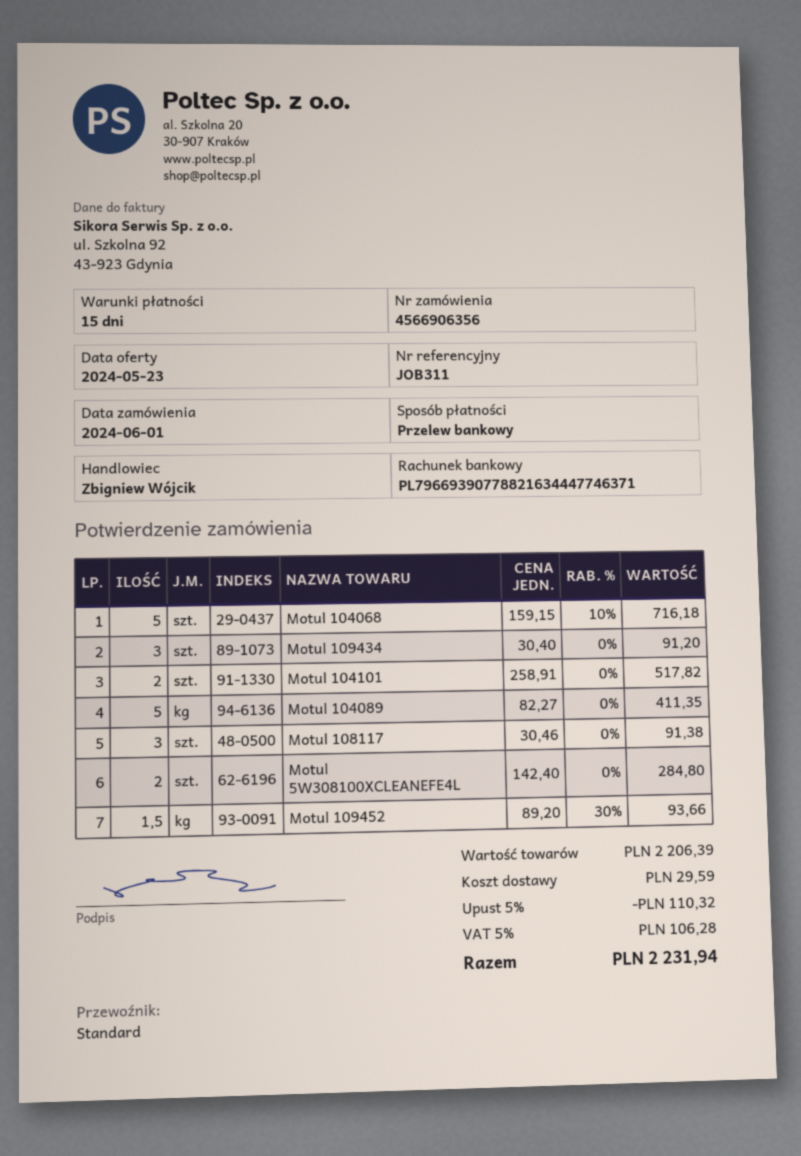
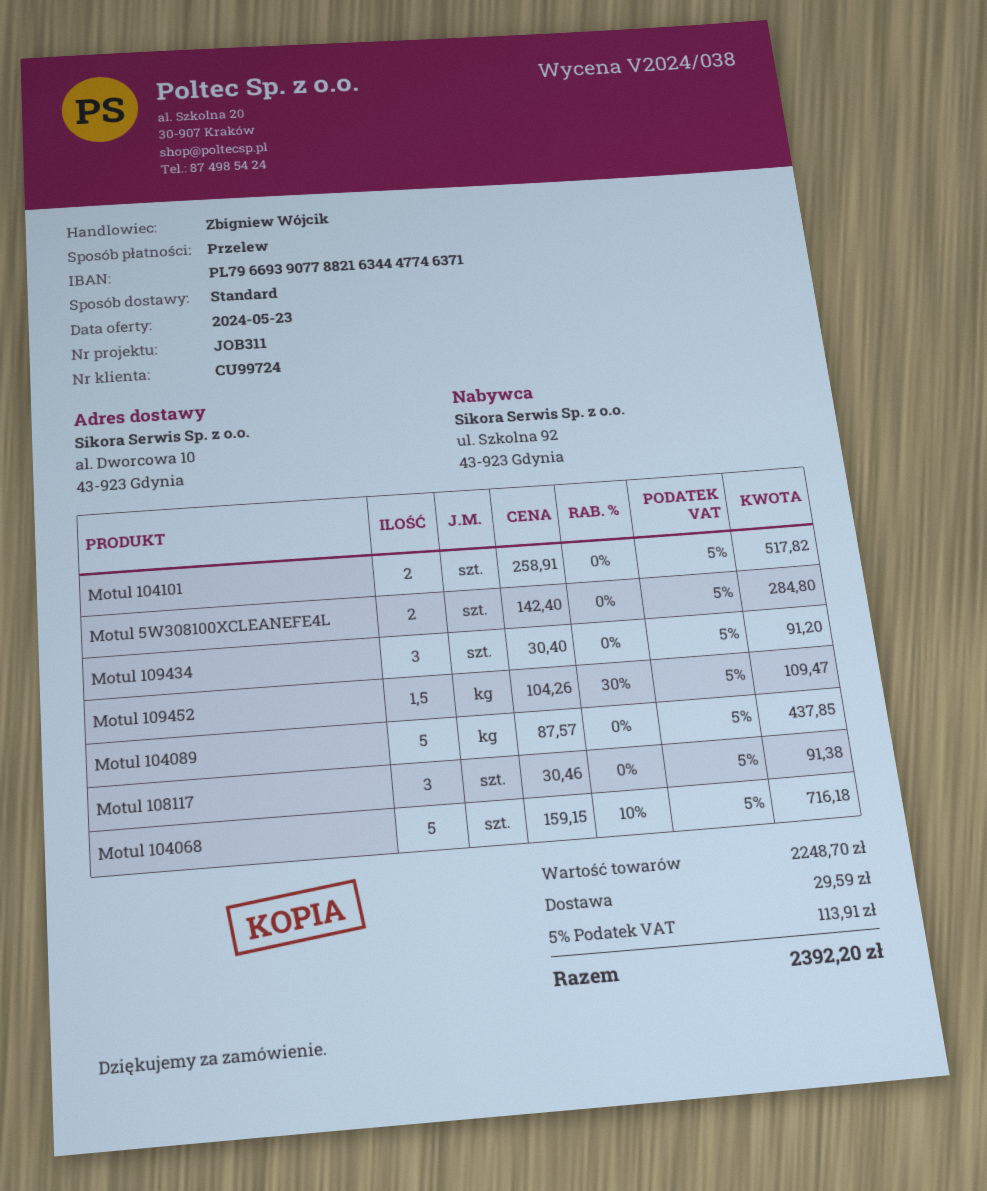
Motul 104089: 5 x 82.27 = 411.35 -> 5 x 87.57 = 437.85
Motul 109452: 1.5 x 89.20 - 30% = 93.66 -> 1.5 x 104.26 - 30% = 109.47
subtotal: 2206.39 -> 2248.70
discount: 5% = 110.32 -> none
tax: 5% = 106.28 -> 5% = 113.91
total: 2231.94 -> 2392.20

